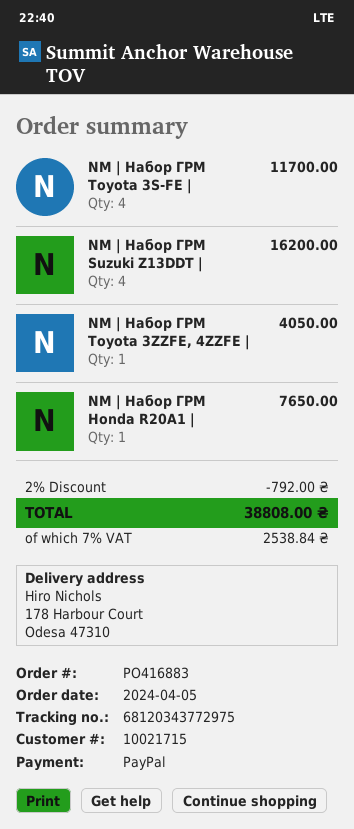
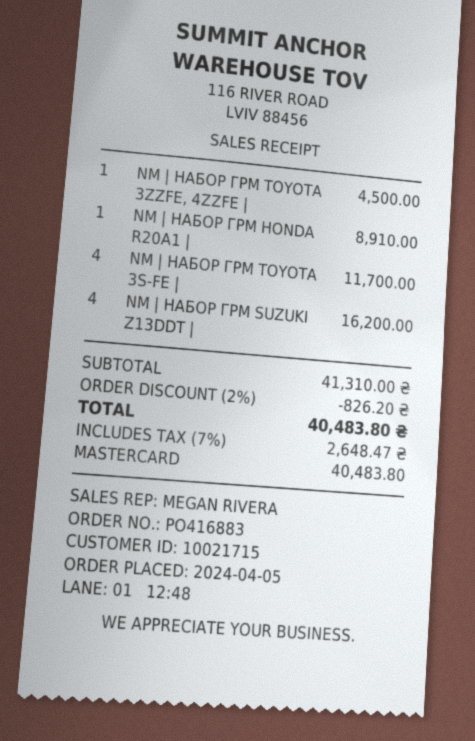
payment method: PayPal -> Mastercard
NM | Набор ГРМ Toyota 3ZZFE, 4ZZFE |: 1 for 4050.00 -> 1 for 4500.00
NM | Набор ГРМ Honda R20A1 |: 1 for 7650.00 -> 1 for 8910.00
discount: 2% = 792.00 -> 2% = 826.20
tax: 7% = 2538.84 -> 7% = 2648.47
total: 38808.00 -> 40483.80

